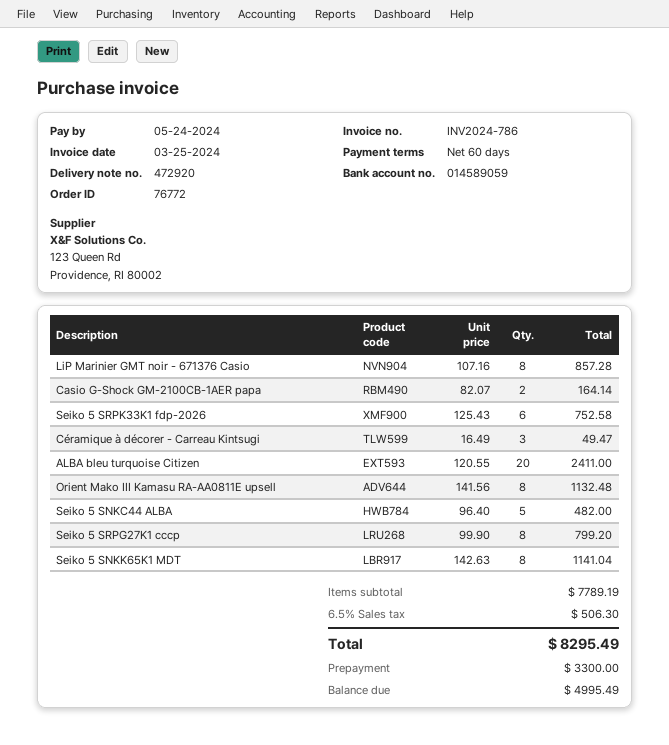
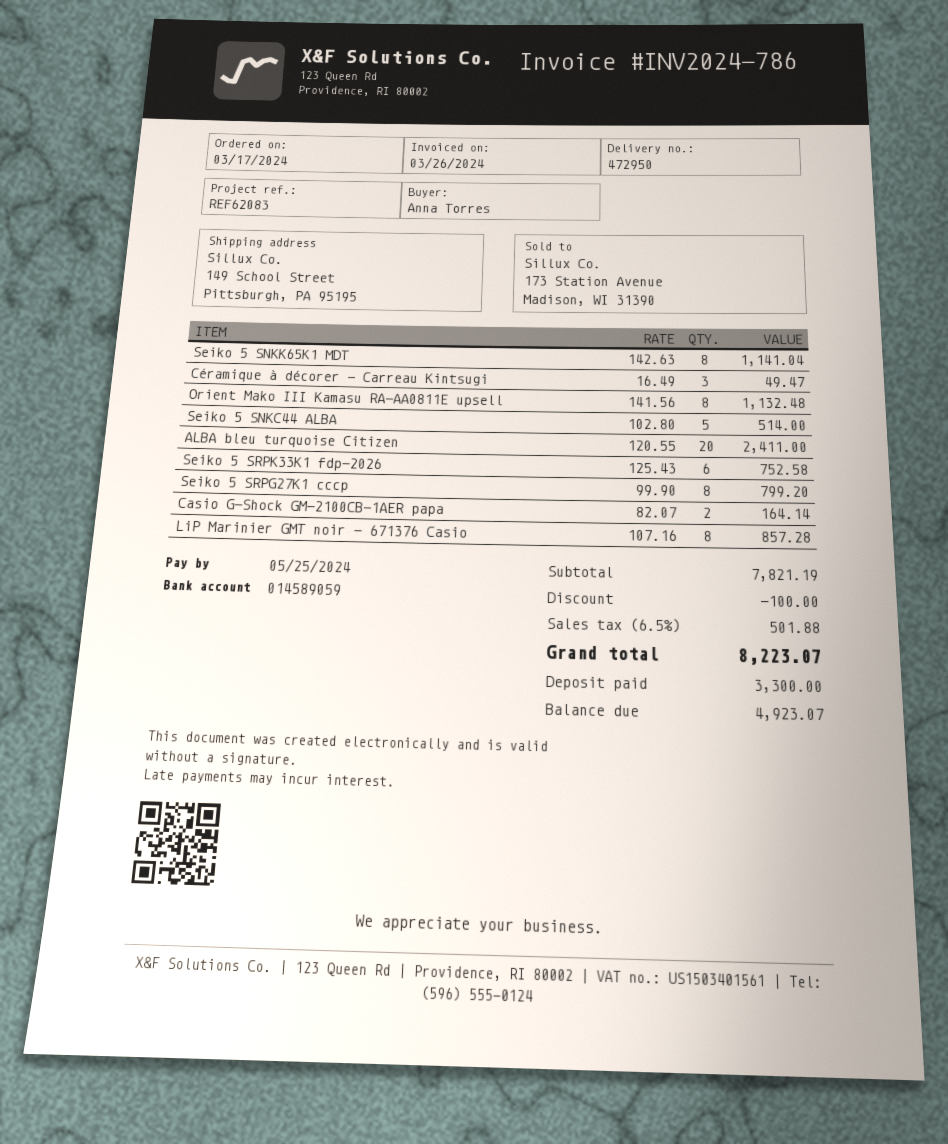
delivery note number: 472920 -> 472950
invoice date: 2024-03-25 -> 2024-03-26
due date: 2024-05-24 -> 2024-05-25
Seiko 5 SNKC44 ALBA: 5 x 96.40 = 482.00 -> 5 x 102.80 = 514.00
subtotal: 7789.19 -> 7821.19
discount: none -> 100.00
tax: 6.5% = 506.30 -> 6.5% = 501.88
total: 8295.49 -> 8223.07
balance: 4995.49 -> 4923.07

